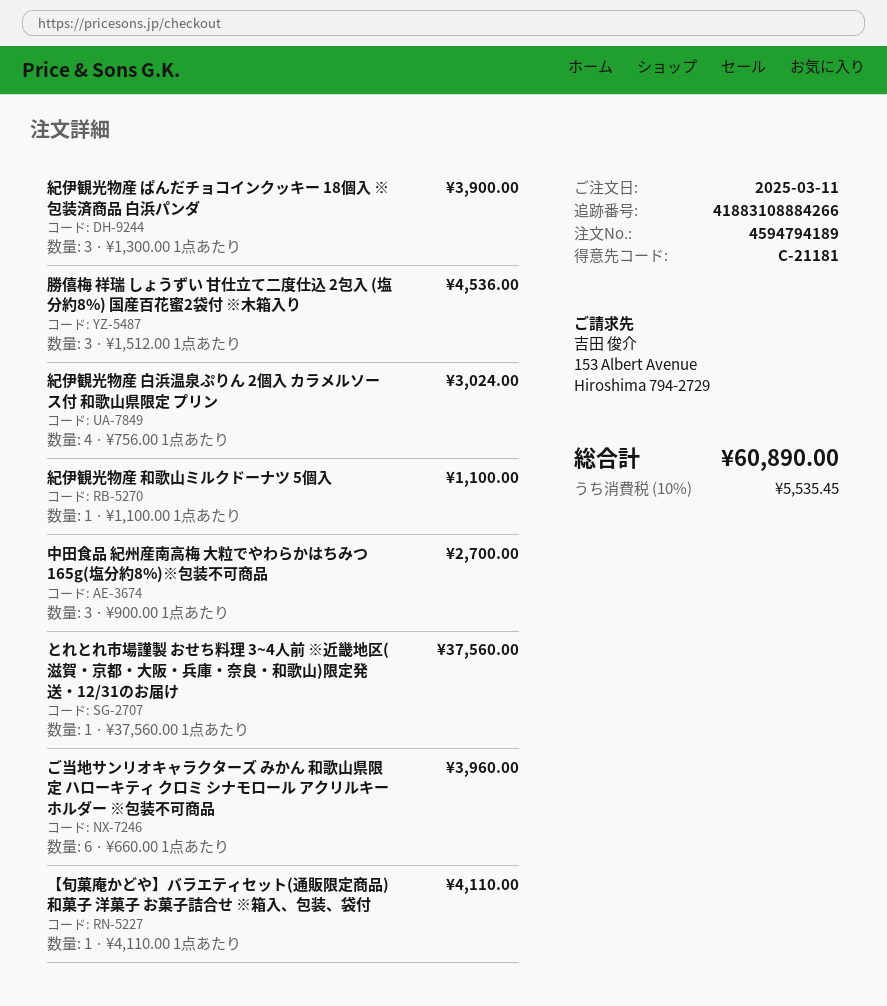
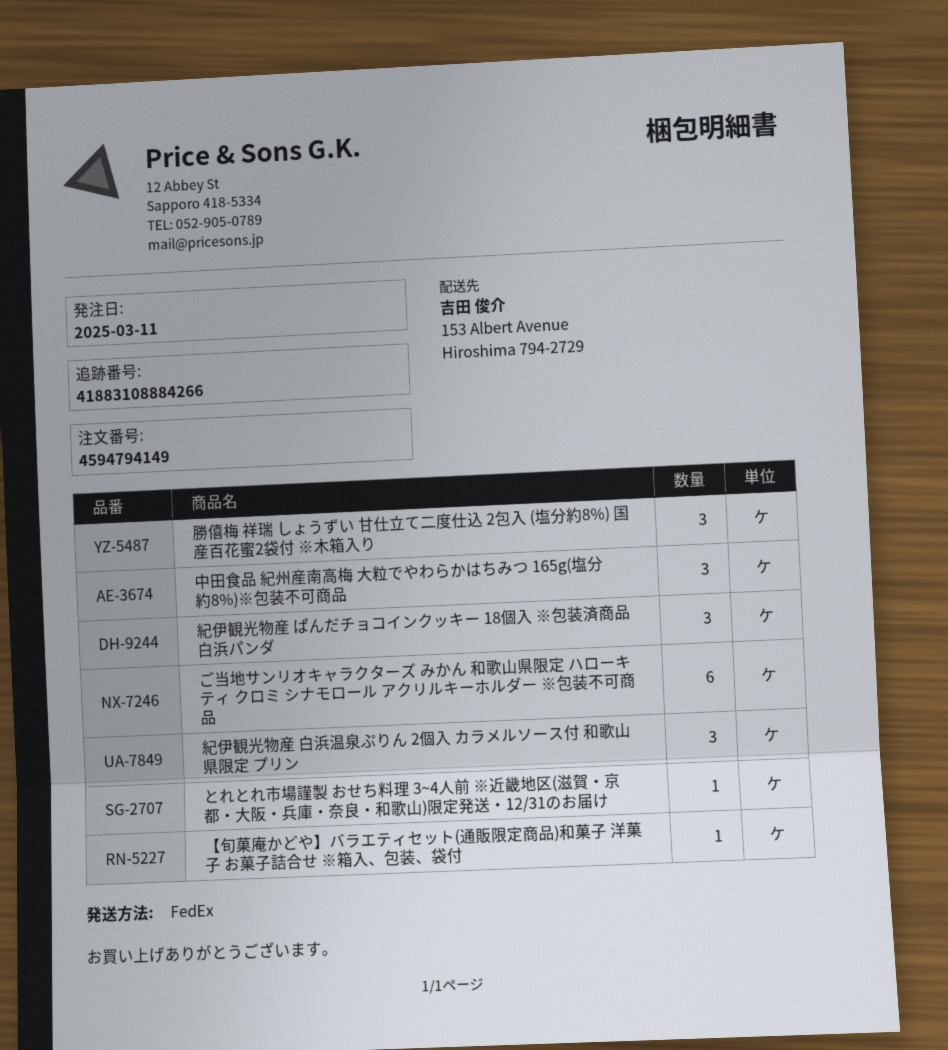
order number: 4594794189 -> 4594794149
紀伊観光物産 白浜温泉ぷりん 2個入 カラメルソース付 和歌山県限定 プリン: 4 -> 3
紀伊観光物産 和歌山ミルクドーナツ 5個入: 1 -> none

